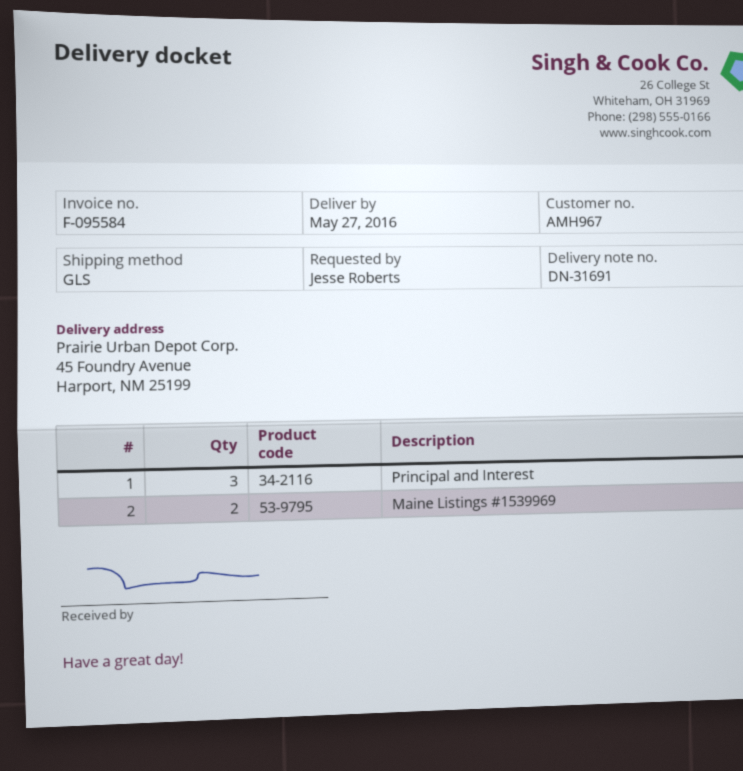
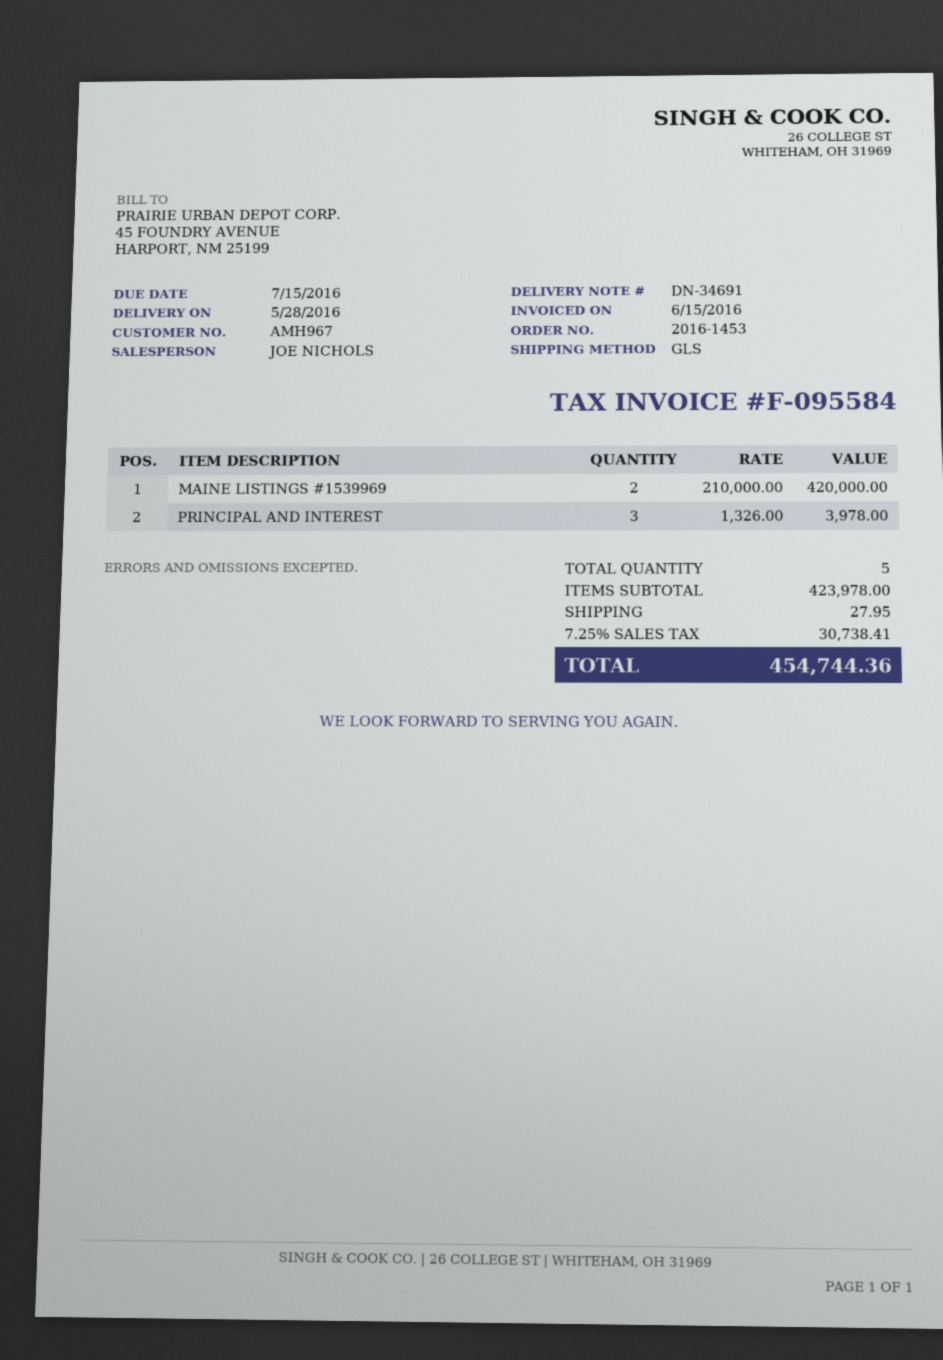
delivery note number: DN-31691 -> DN-34691
delivery date: 2016-05-27 -> 2016-05-28

